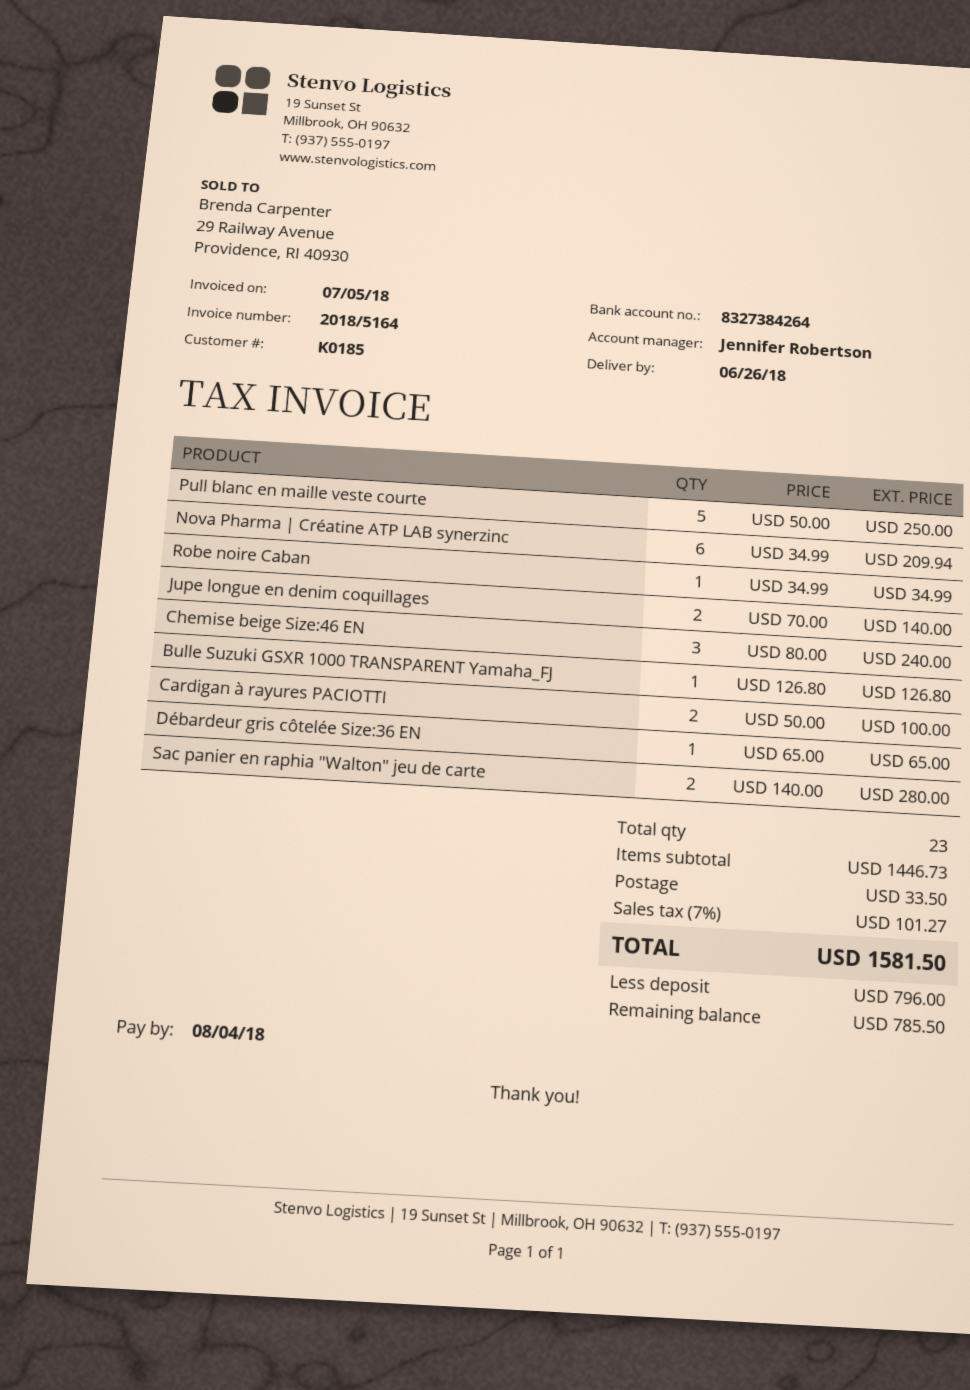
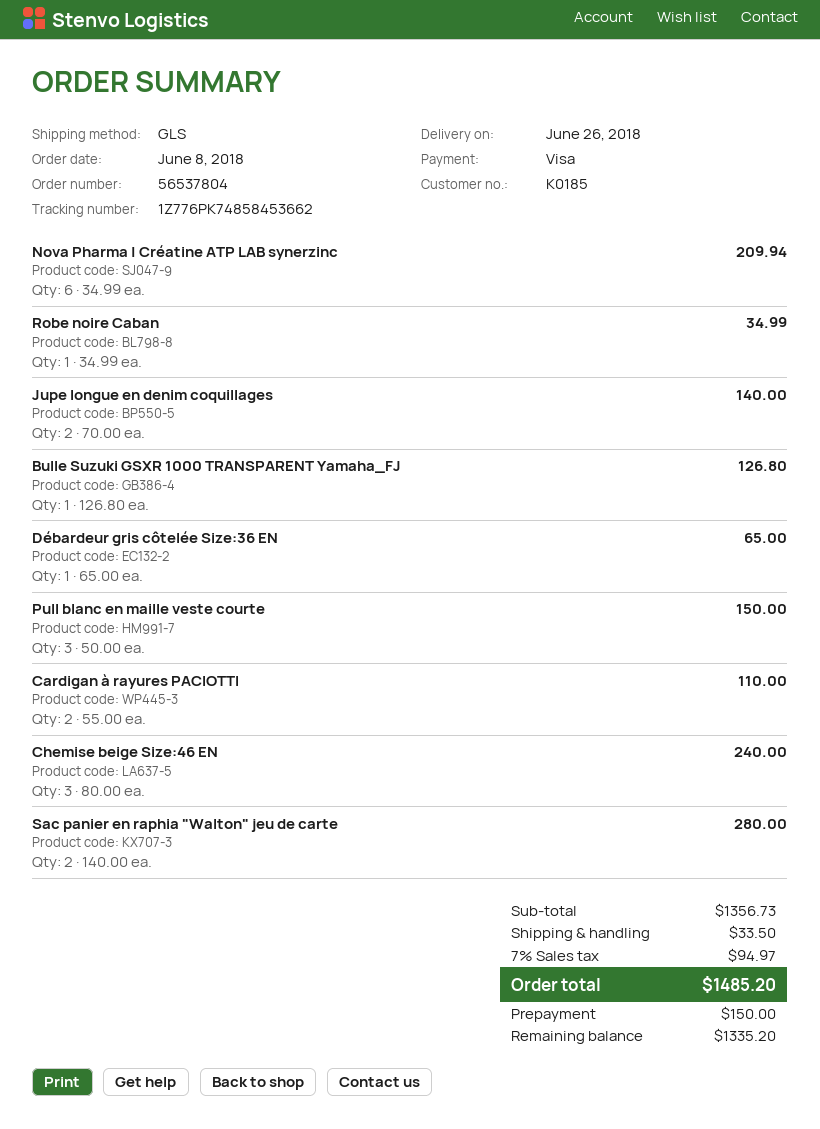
Pull blanc en maille veste courte: 5 x 50.00 = 250.00 -> 3 x 50.00 = 150.00
Cardigan à rayures PACIOTTI: 2 x 50.00 = 100.00 -> 2 x 55.00 = 110.00
subtotal: 1446.73 -> 1356.73
tax: 7% = 101.27 -> 7% = 94.97
total: 1581.50 -> 1485.20
deposit: 796.00 -> 150.00
balance: 785.50 -> 1335.20

